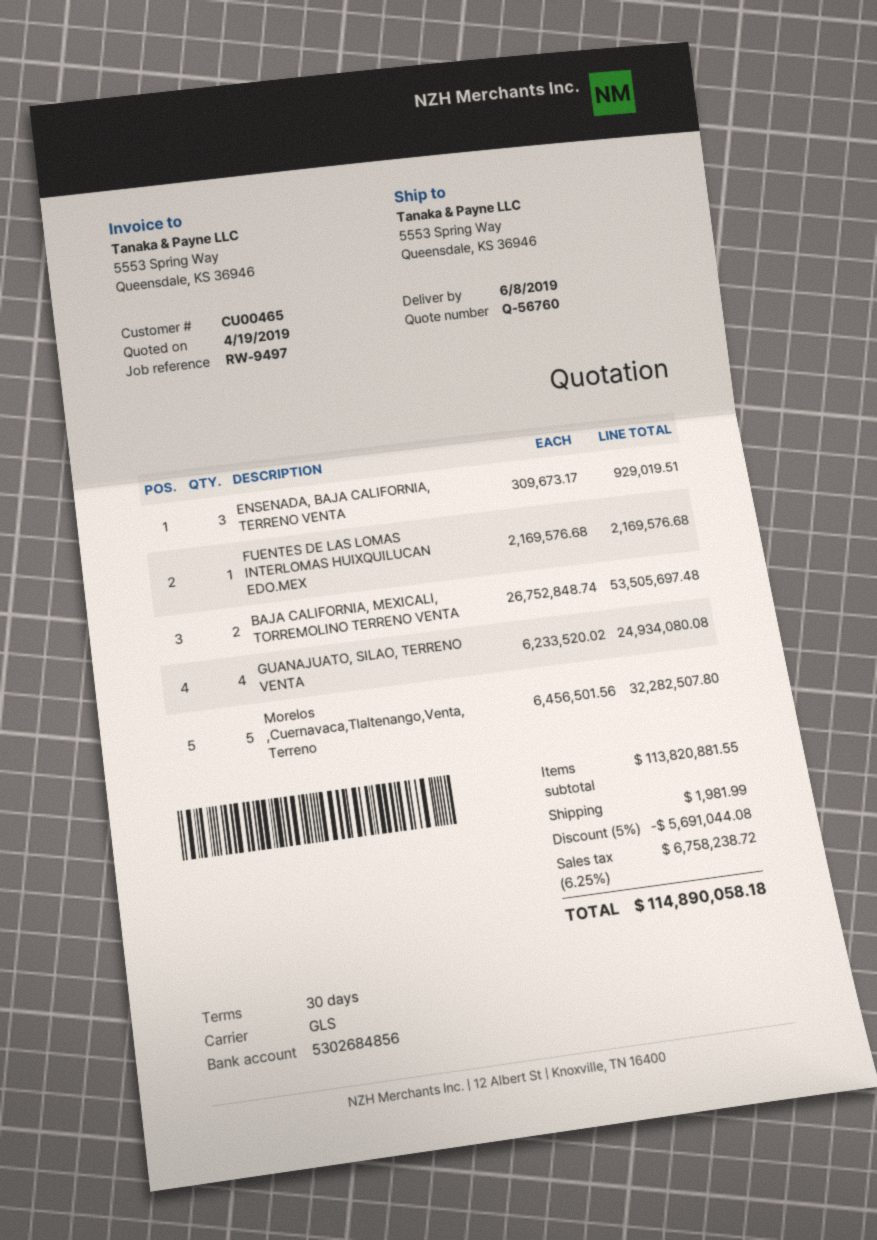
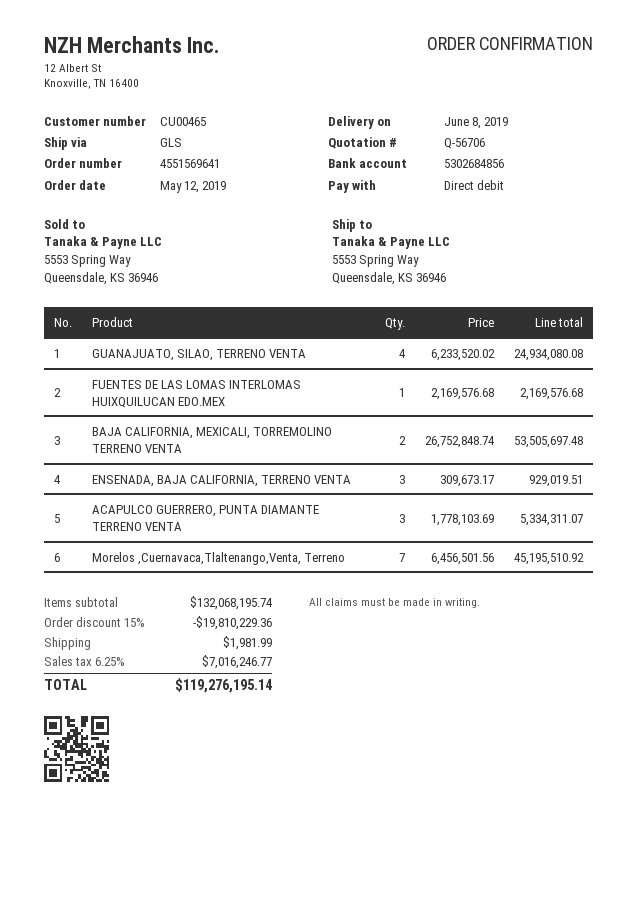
quote number: Q-56760 -> Q-56706
Morelos ,Cuernavaca,Tlaltenango,Venta, Terreno: 5 x 6456501.56 = 32282507.80 -> 7 x 6456501.56 = 45195510.92
ACAPULCO GUERRERO, PUNTA DIAMANTE TERRENO VENTA: none -> 3 x 1778103.69 = 5334311.07
subtotal: 113820881.55 -> 132068195.74
discount: 5% = 5691044.08 -> 15% = 19810229.36
tax: 6.25% = 6758238.72 -> 6.25% = 7016246.77
total: 114890058.18 -> 119276195.14

